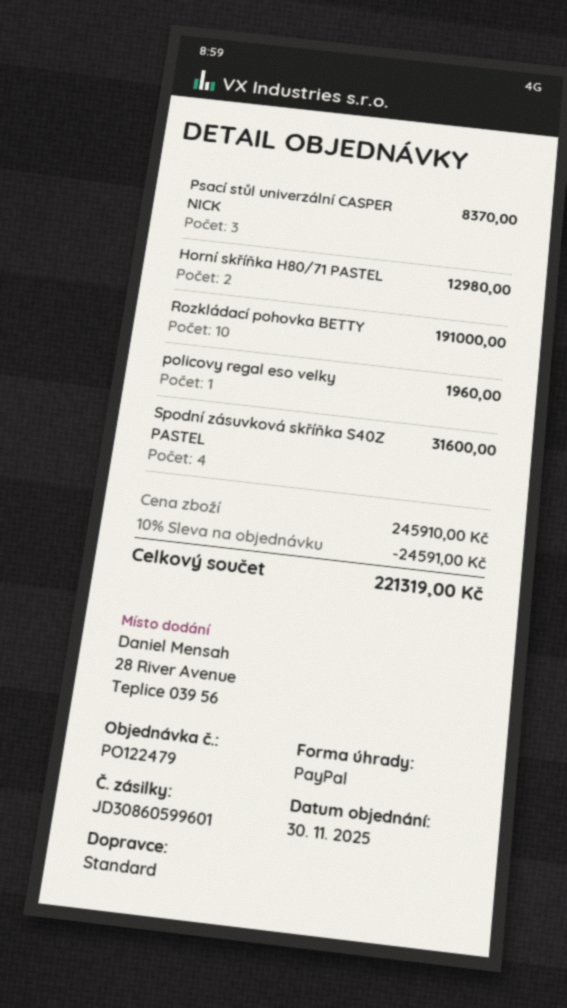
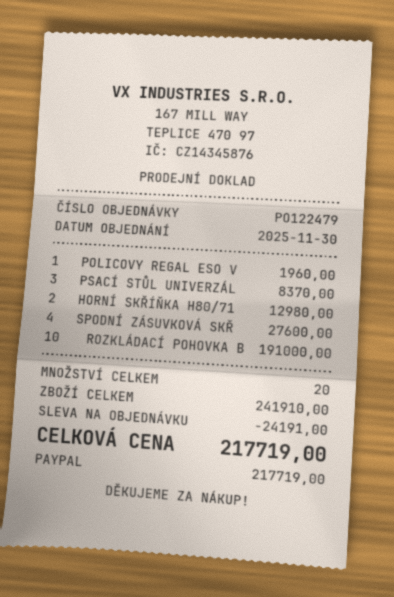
Spodní zásuvková skříňka S40Z PASTEL: 4 for 31600.00 -> 4 for 27600.00
subtotal: 245910.00 -> 241910.00
discount: 24591.00 -> 24191.00
total: 221319.00 -> 217719.00

